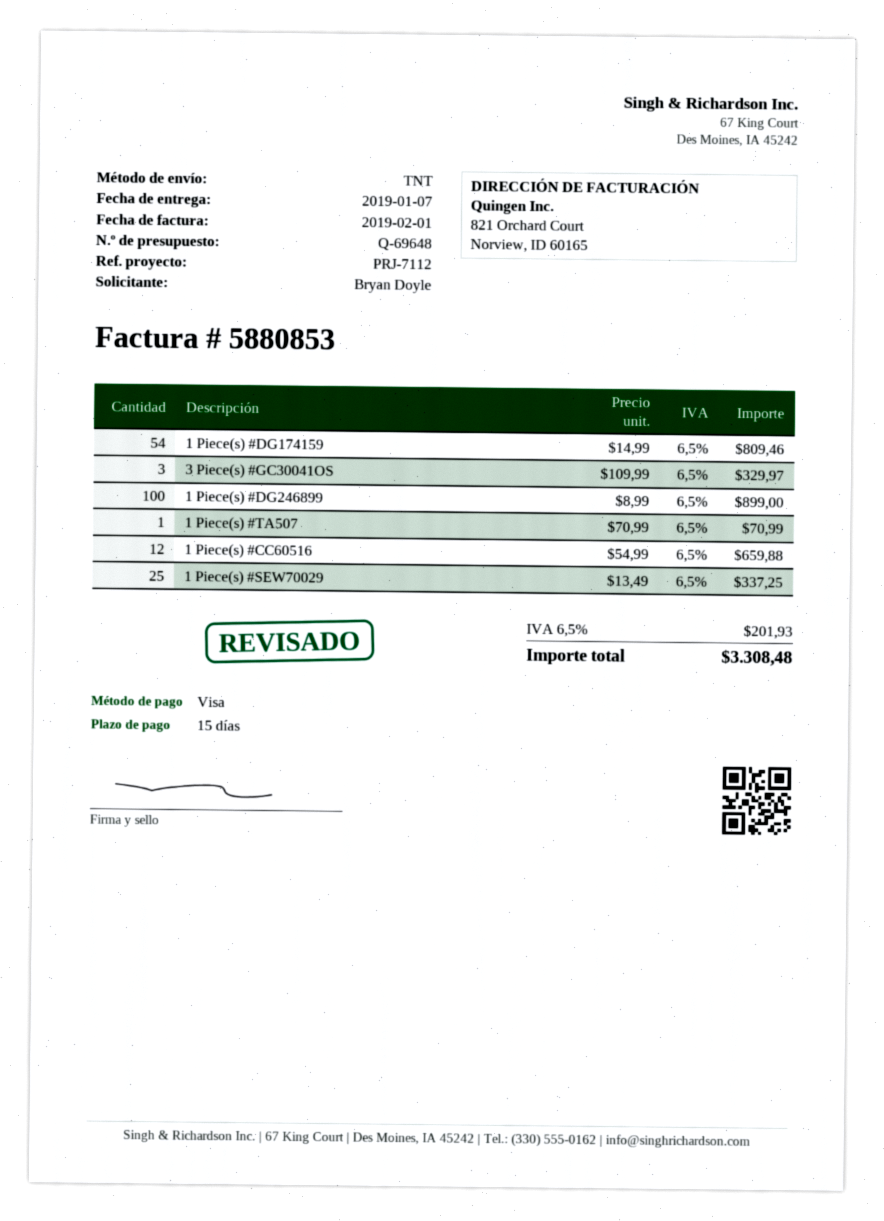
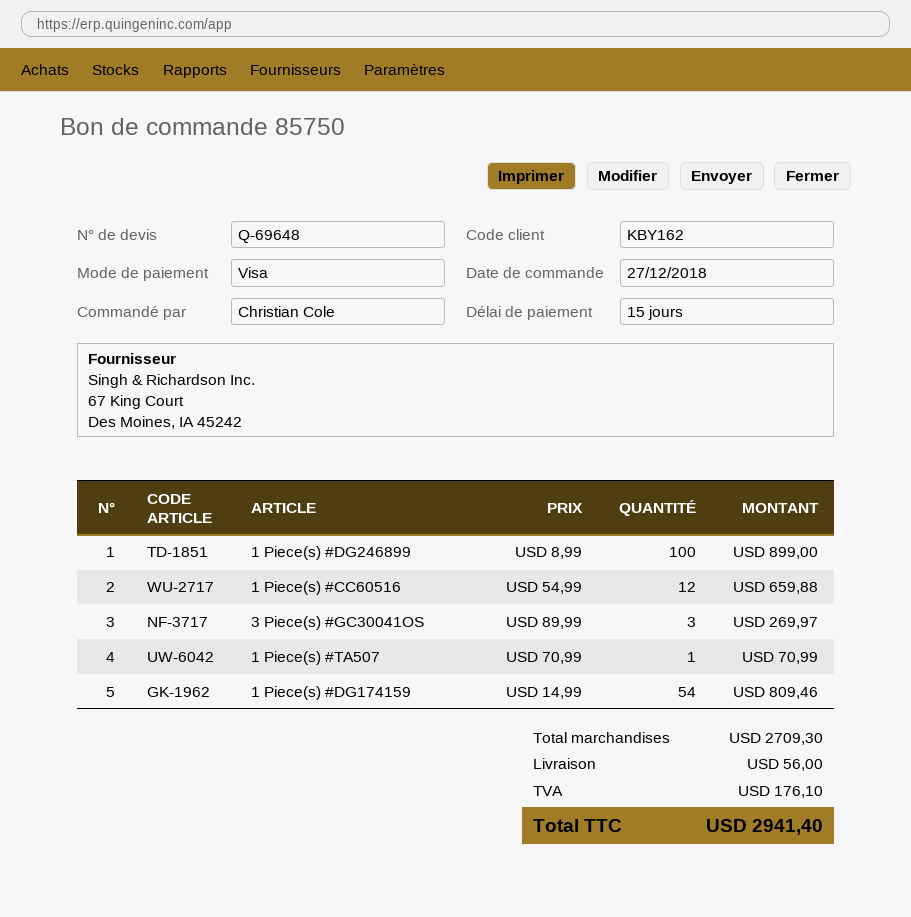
ordered by: Bryan Doyle -> Christian Cole
3 Piece(s) #GC30041OS: 3 x 109.99 = 329.97 -> 3 x 89.99 = 269.97
1 Piece(s) #SEW70029: 25 x 13.49 = 337.25 -> none
shipping: none -> 56.00
tax: 201.93 -> 176.10
total: 3308.48 -> 2941.40

